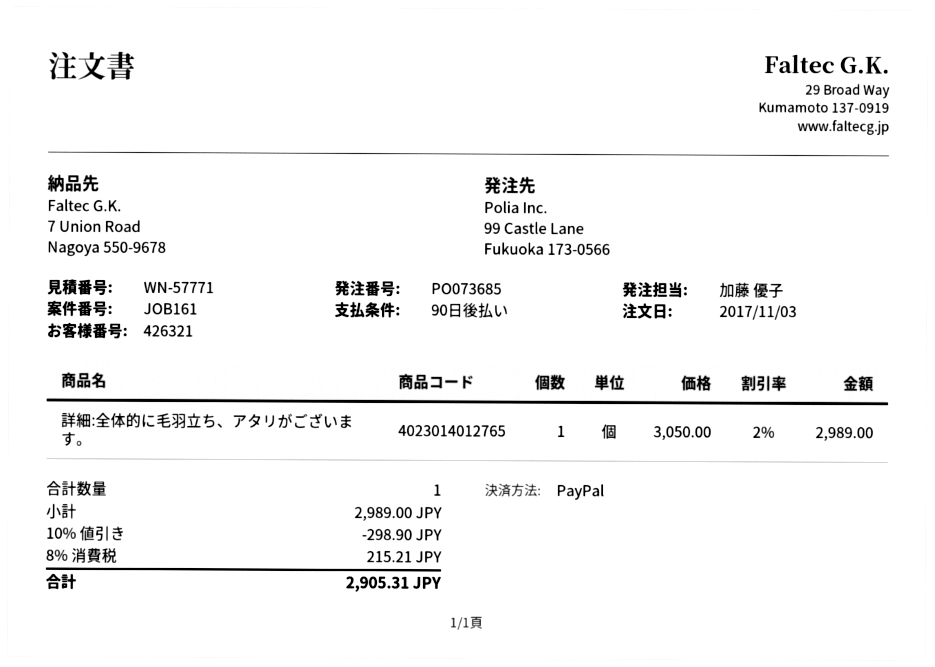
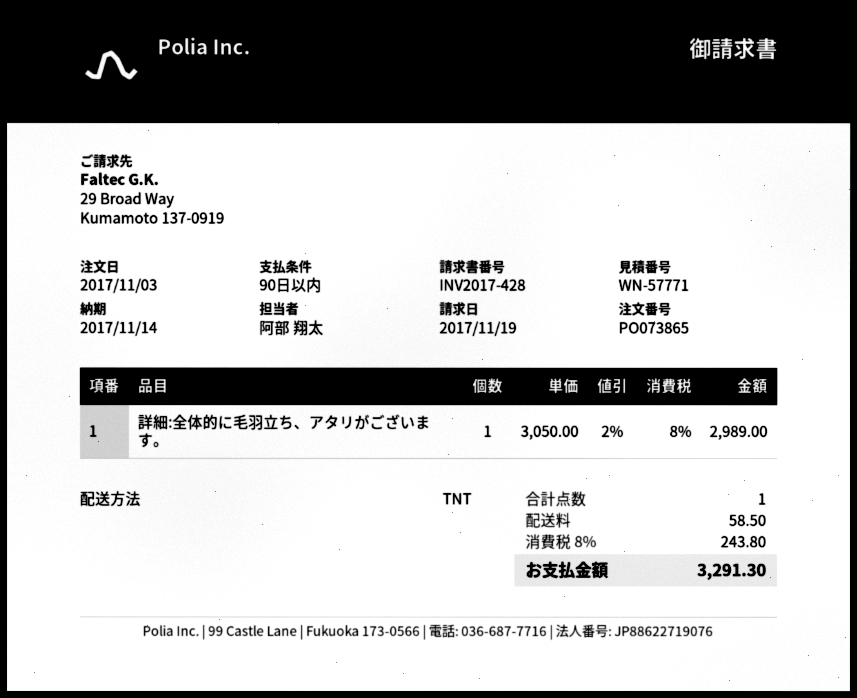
order number: PO073685 -> PO073865
discount: 10% = 298.90 -> none
shipping: none -> 58.50
tax: 8% = 215.21 -> 8% = 243.80
total: 2905.31 -> 3291.30

